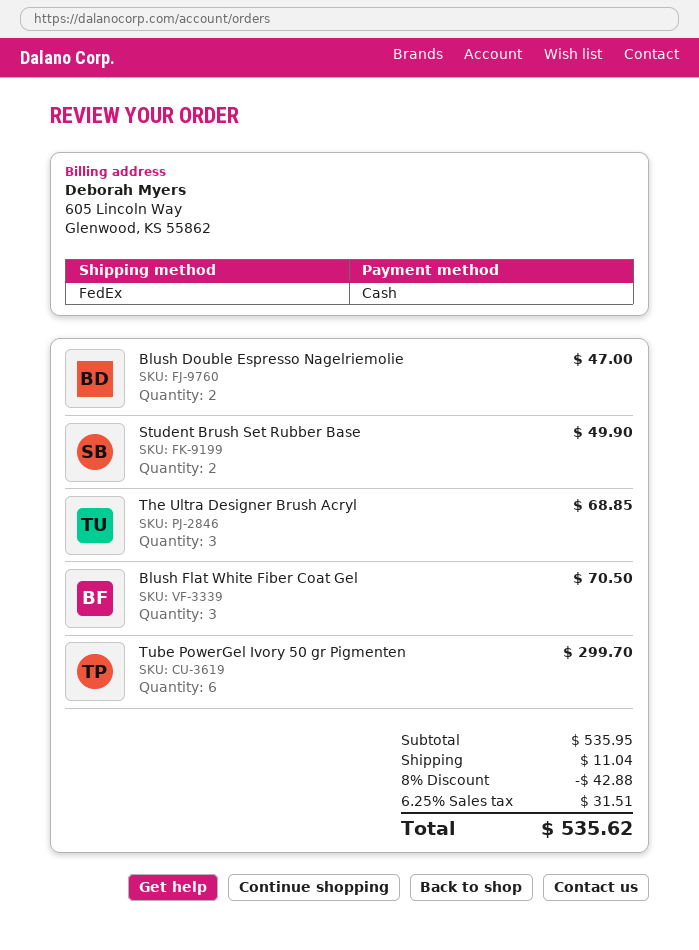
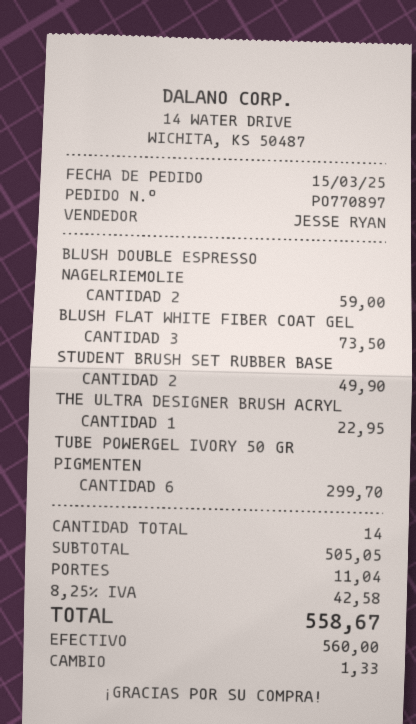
Blush Double Espresso Nagelriemolie: 2 for 47.00 -> 2 for 59.00
The Ultra Designer Brush Acryl: 3 for 68.85 -> 1 for 22.95
Blush Flat White Fiber Coat Gel: 3 for 70.50 -> 3 for 73.50
subtotal: 535.95 -> 505.05
discount: 8% = 42.88 -> none
tax: 6.25% = 31.51 -> 8.25% = 42.58
total: 535.62 -> 558.67

